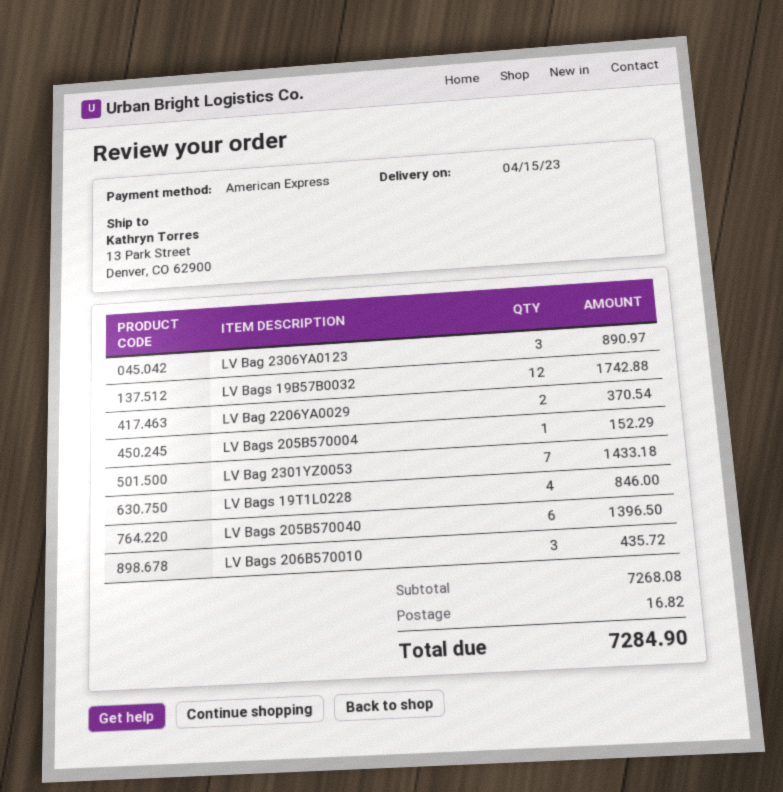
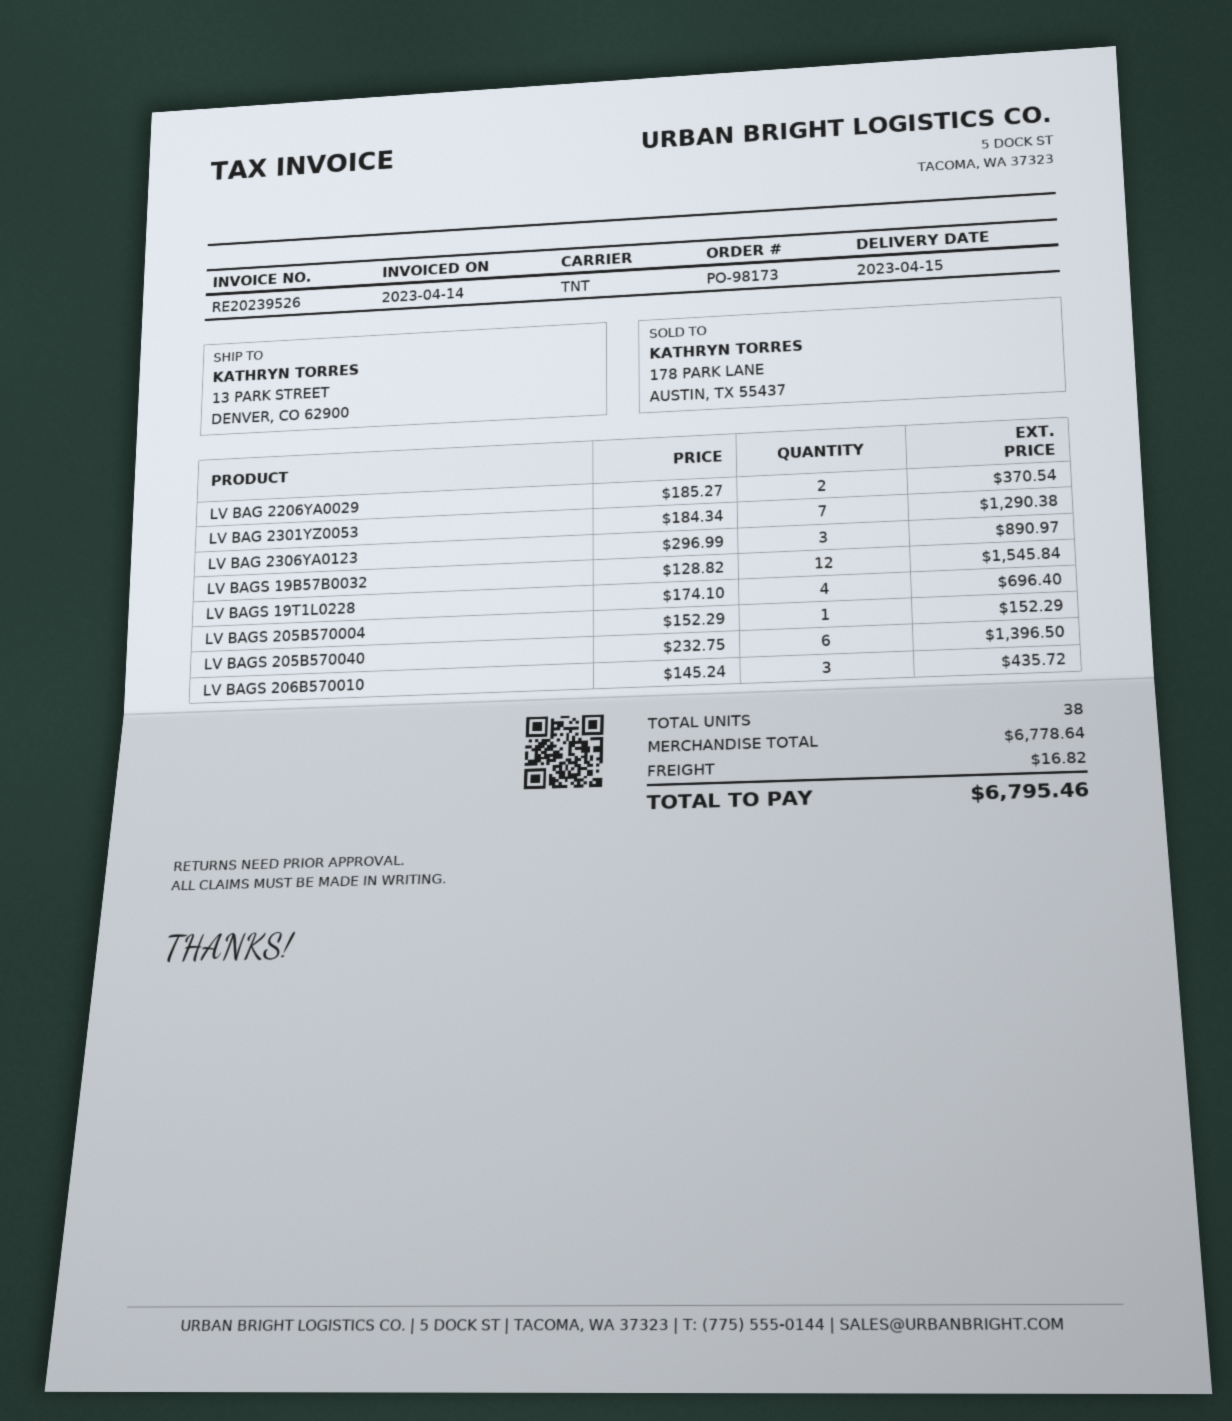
LV Bags 19B57B0032: 12 for 1742.88 -> 12 for 1545.84
LV Bag 2301YZ0053: 7 for 1433.18 -> 7 for 1290.38
LV Bags 19T1L0228: 4 for 846.00 -> 4 for 696.40
subtotal: 7268.08 -> 6778.64
total: 7284.90 -> 6795.46

